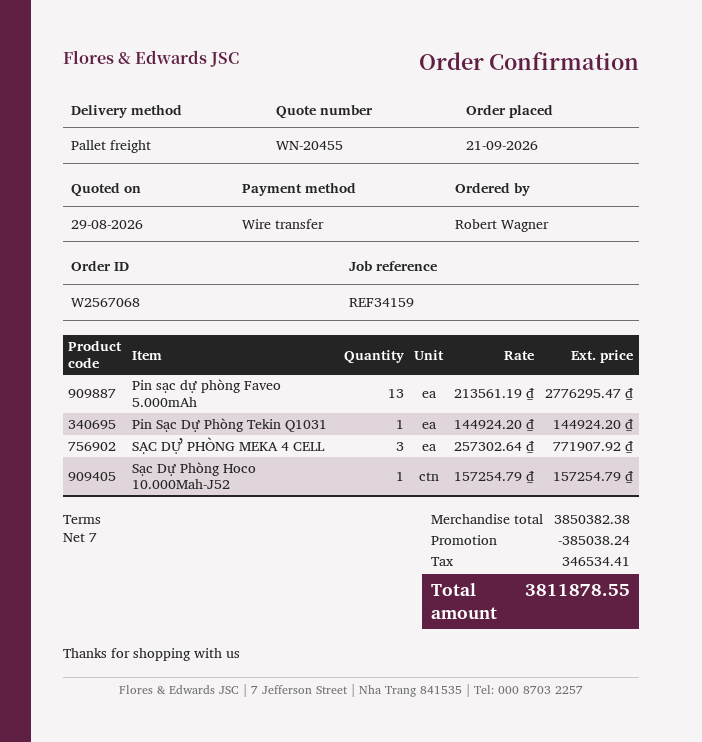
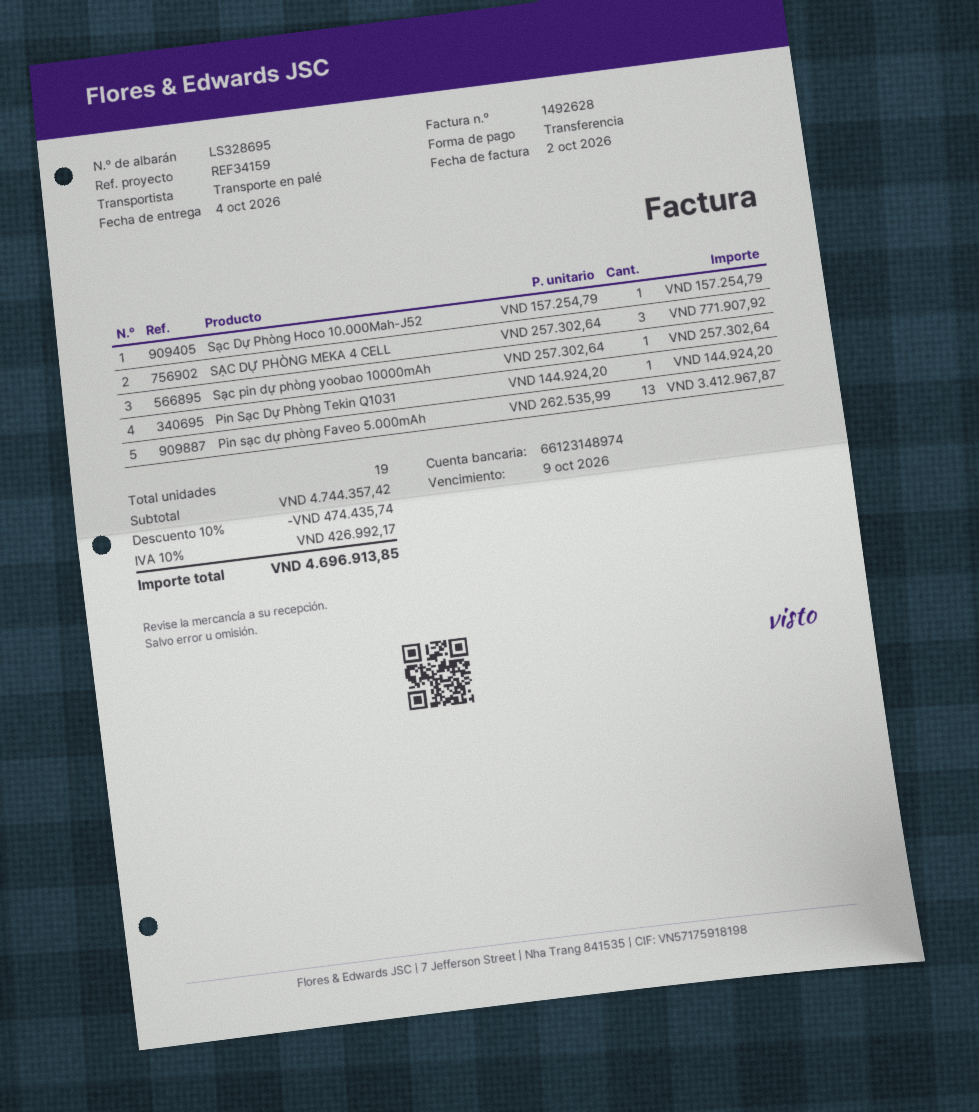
Pin sạc dự phòng Faveo 5.000mAh: 13 x 213561.19 = 2776295.47 -> 13 x 262535.99 = 3412967.87
Sạc pin dự phòng yoobao 10000mAh: none -> 1 x 257302.64 = 257302.64
subtotal: 3850382.38 -> 4744357.42
discount: 385038.24 -> 474435.74
tax: 346534.41 -> 426992.17
total: 3811878.55 -> 4696913.85

